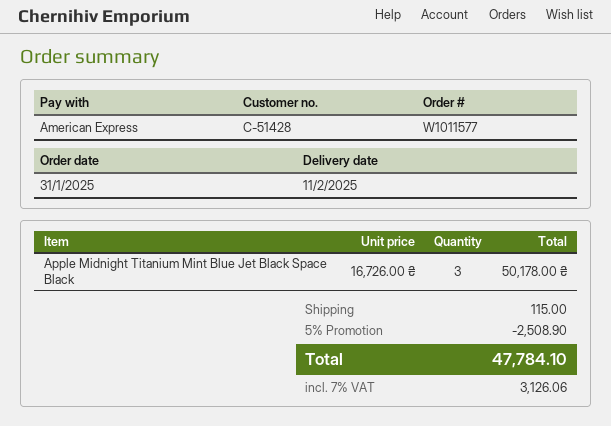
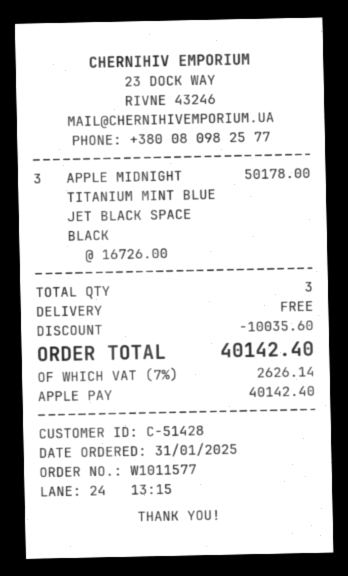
payment method: American Express -> Apple Pay
discount: 2508.90 -> 10035.60
shipping: 115.00 -> 0.00
tax: 7% = 3126.06 -> 7% = 2626.14
total: 47784.10 -> 40142.40

